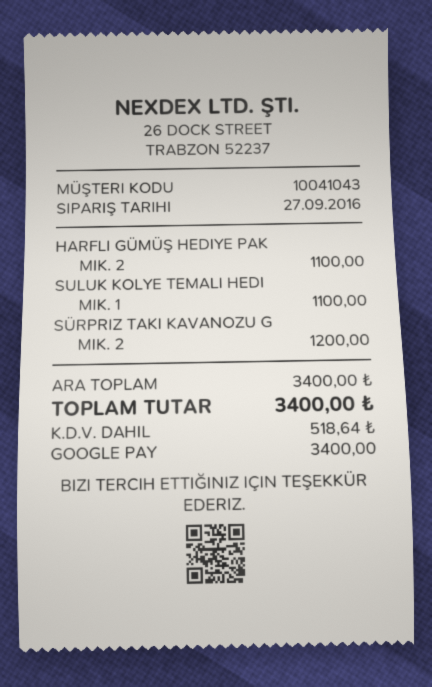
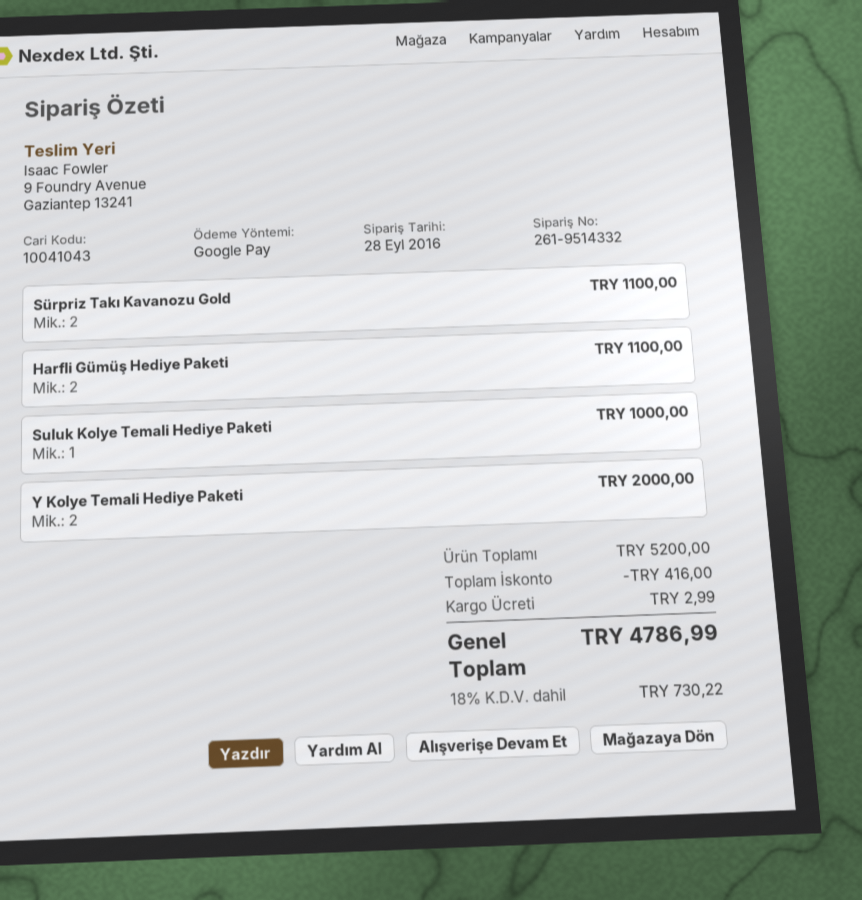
order date: 2016-09-27 -> 2016-09-28
SULUK KOLYE TEMALI HEDI: 1 for 1100.00 -> 1 for 1000.00
SÜRPRIZ TAKI KAVANOZU G: 2 for 1200.00 -> 2 for 1100.00
Y Kolye Temali Hediye Paketi: none -> 2 for 2000.00
subtotal: 3400.00 -> 5200.00
discount: none -> 416.00
shipping: none -> 2.99
tax: 518.64 -> 730.22
total: 3400.00 -> 4786.99

